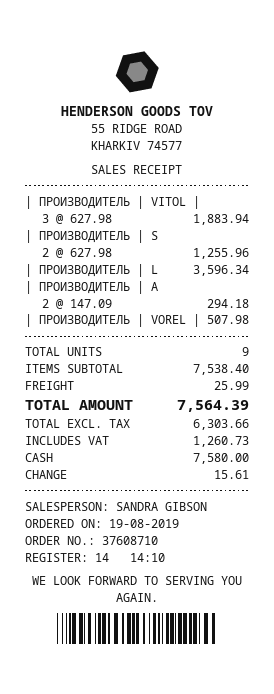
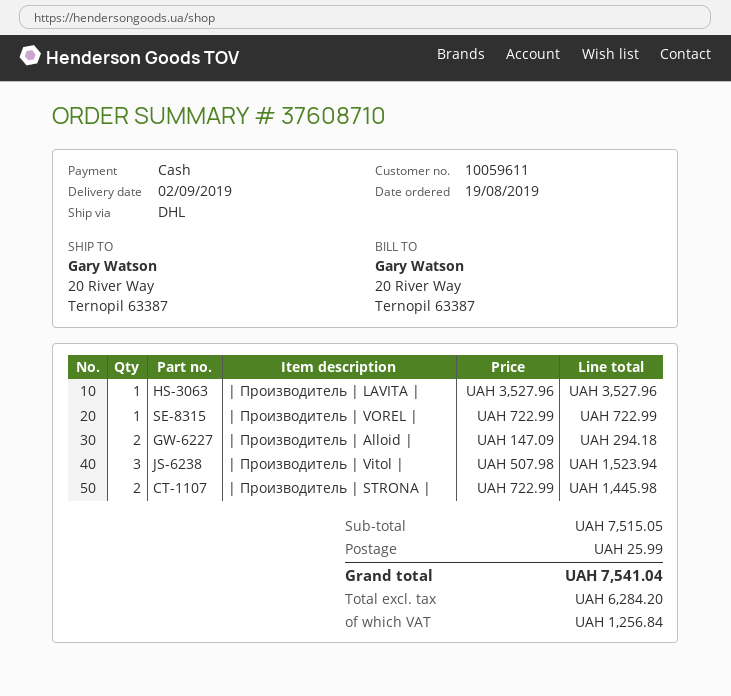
| ПРОИЗВОДИТЕЛЬ | VITOL |: 3 x 627.98 = 1883.94 -> 3 x 507.98 = 1523.94
| ПРОИЗВОДИТЕЛЬ | S: 2 x 627.98 = 1255.96 -> 2 x 722.99 = 1445.98
| ПРОИЗВОДИТЕЛЬ | L: 1 x 3596.34 = 3596.34 -> 1 x 3527.96 = 3527.96
| ПРОИЗВОДИТЕЛЬ | VOREL |: 1 x 507.98 = 507.98 -> 1 x 722.99 = 722.99
subtotal: 7538.40 -> 7515.05
net: 6303.66 -> 6284.20
tax: 1260.73 -> 1256.84
total: 7564.39 -> 7541.04

